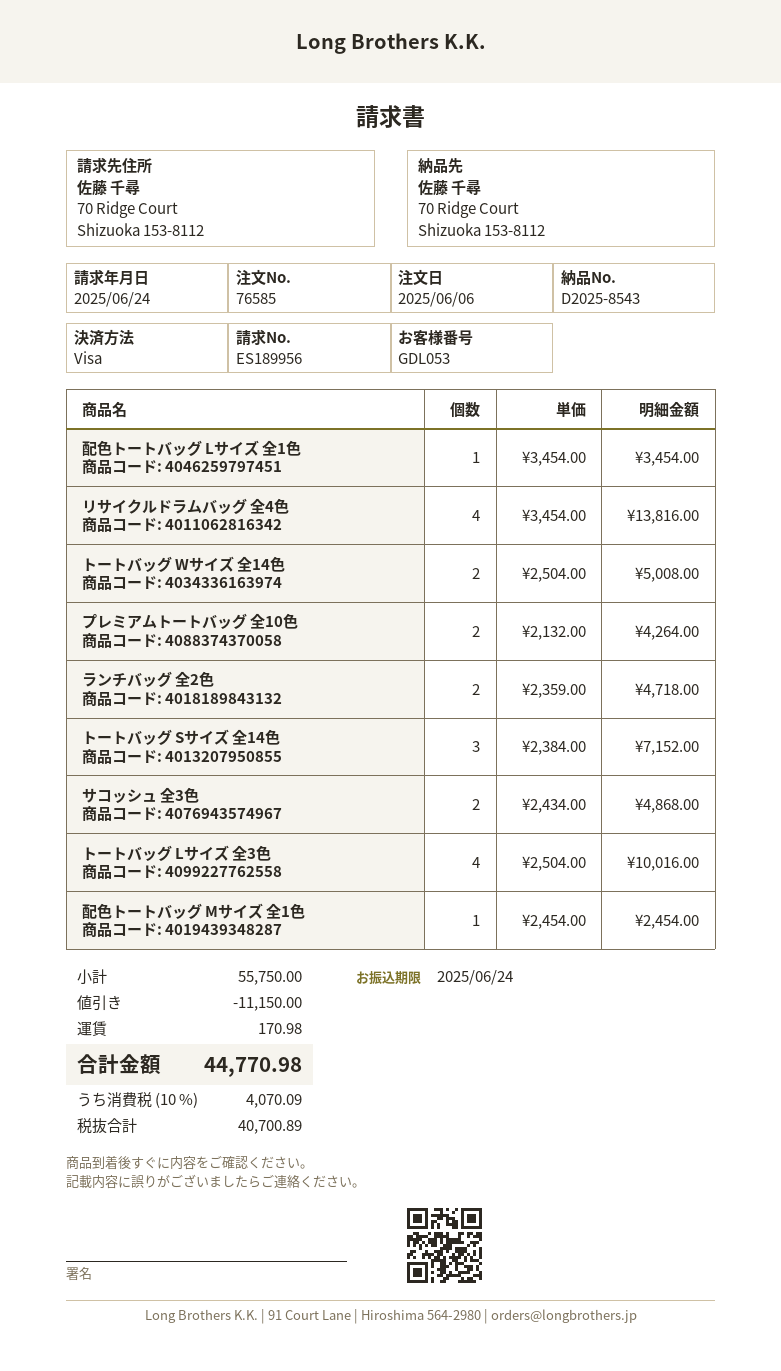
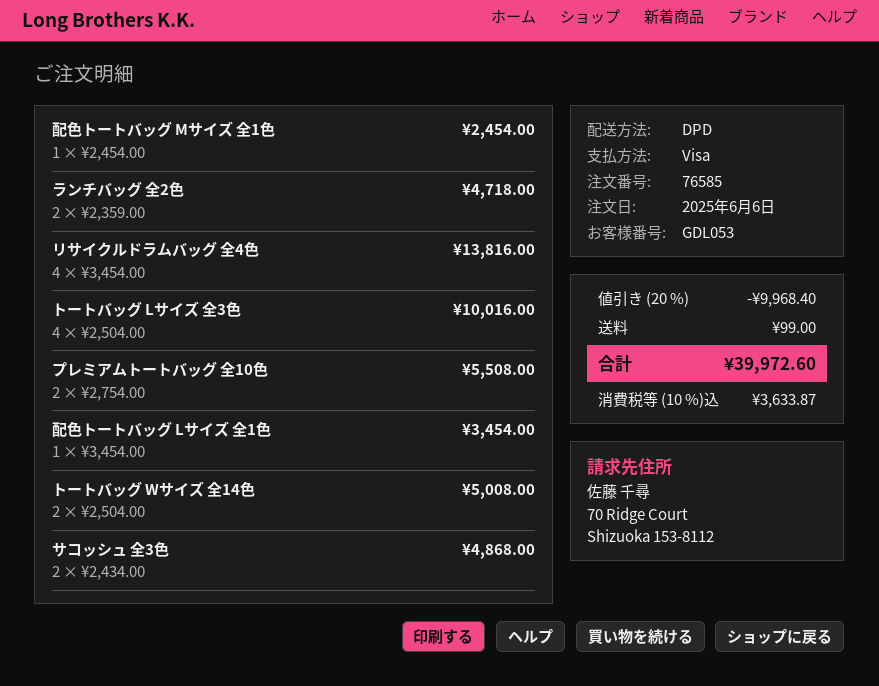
プレミアムトートバッグ 全10色: 2 x 2132.00 = 4264.00 -> 2 x 2754.00 = 5508.00
トートバッグ Sサイズ 全14色: 3 x 2384.00 = 7152.00 -> none
discount: 11150.00 -> 9968.40
shipping: 170.98 -> 99.00
tax: 10% = 4070.09 -> 10% = 3633.87
total: 44770.98 -> 39972.60

